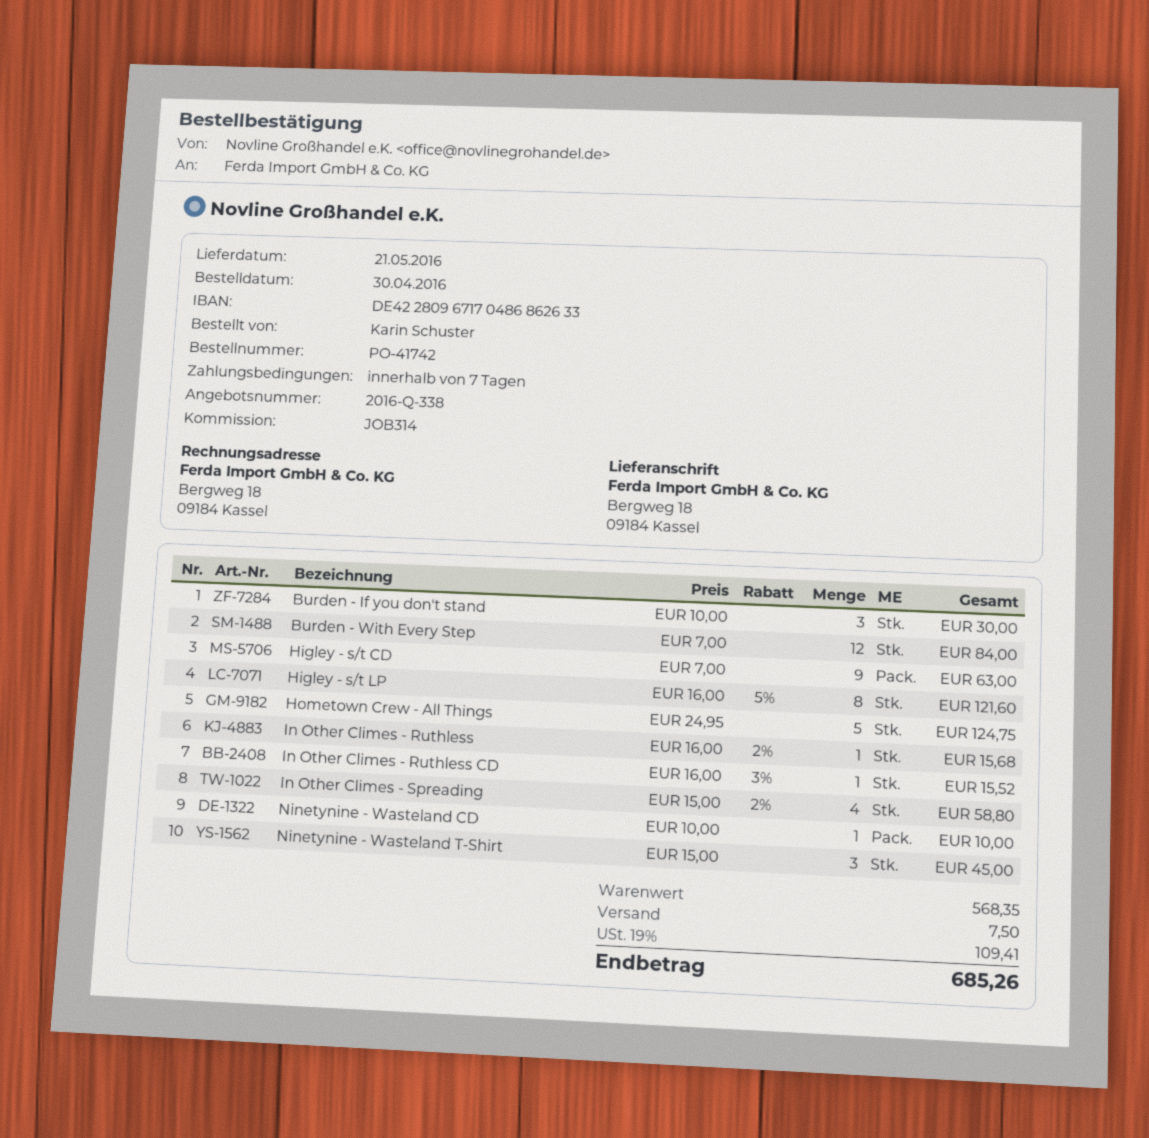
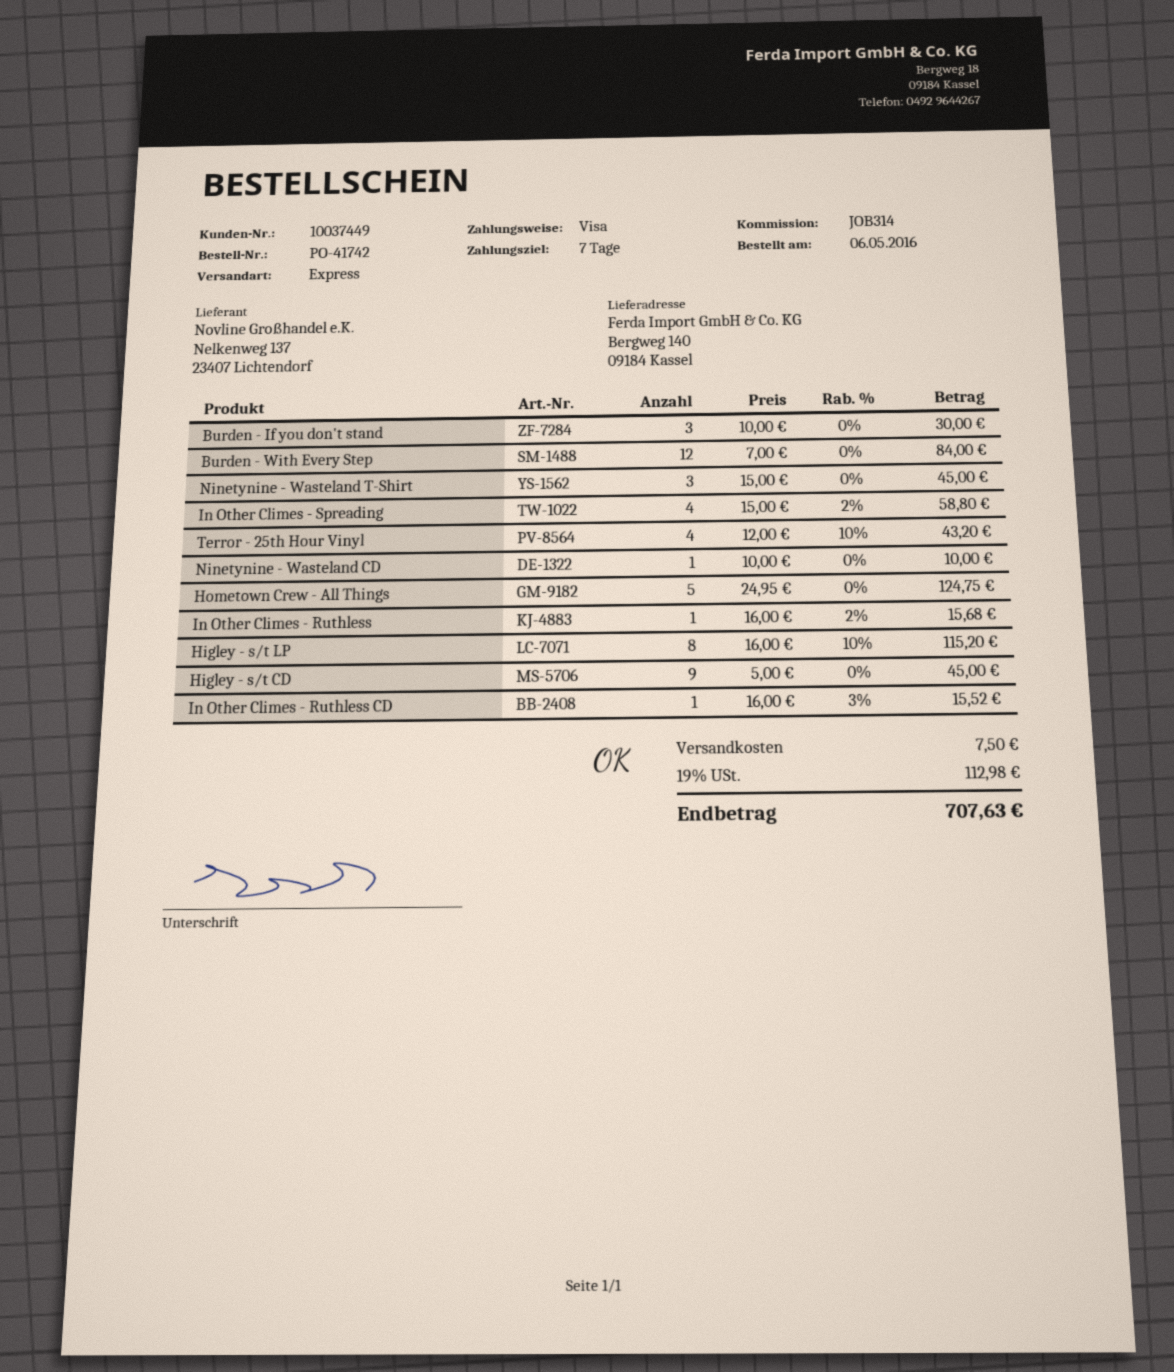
order date: 2016-04-30 -> 2016-05-06
ship to: Bergweg 18, 09184 Kassel -> Bergweg 140, 09184 Kassel
Higley - s/t CD: 9 x 7.00 = 63.00 -> 9 x 5.00 = 45.00
Higley - s/t LP: 8 x 16.00 - 5% = 121.60 -> 8 x 16.00 - 10% = 115.20
Terror - 25th Hour Vinyl: none -> 4 x 12.00 - 10% = 43.20
tax: 19% = 109.41 -> 19% = 112.98
total: 685.26 -> 707.63

